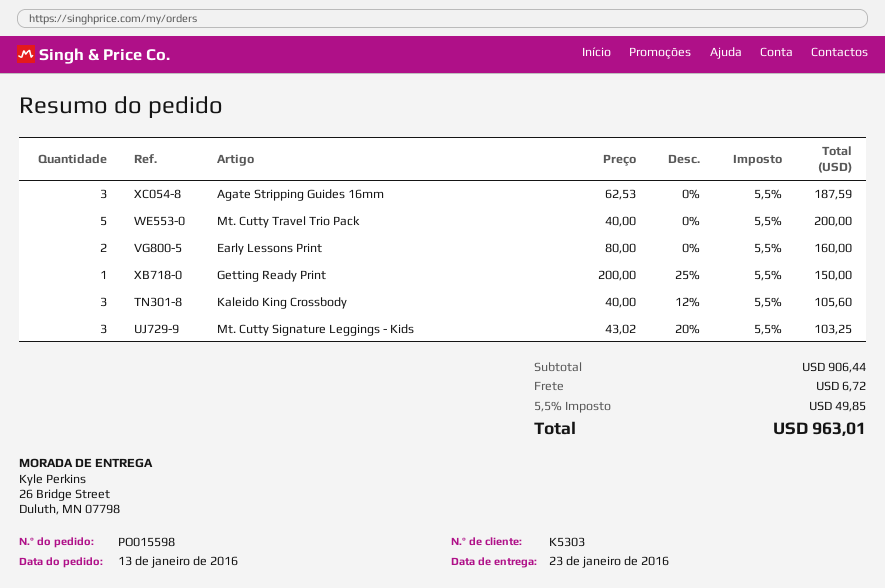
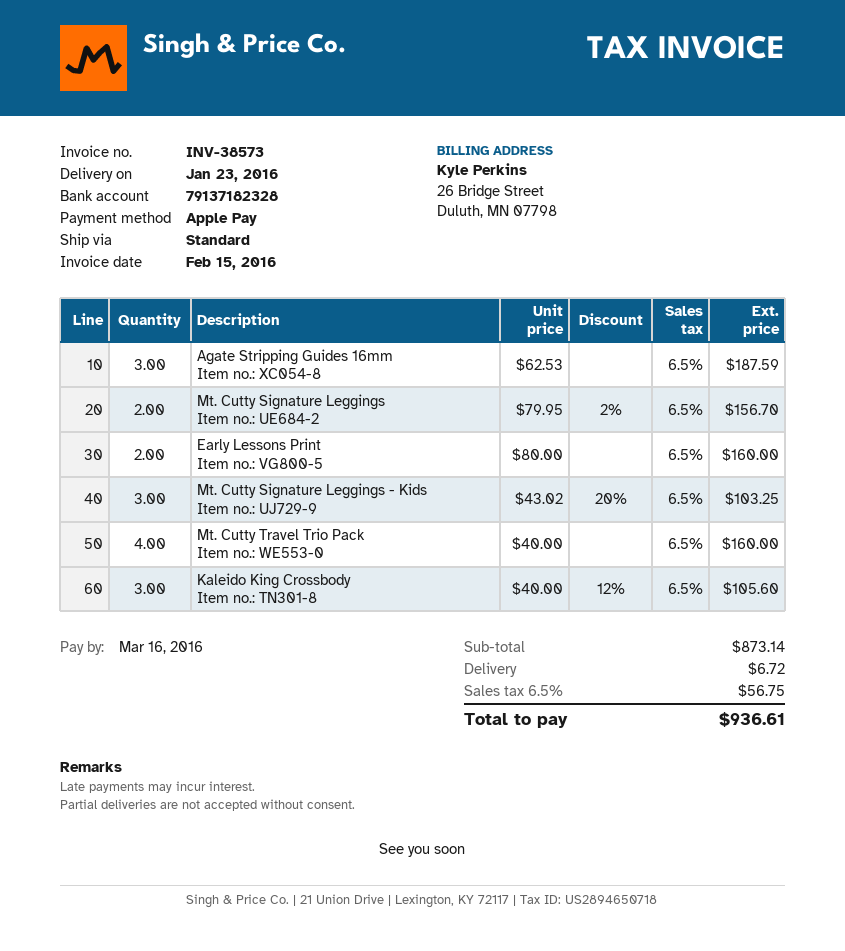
Mt. Cutty Travel Trio Pack: 5 x 40.00 = 200.00 -> 4 x 40.00 = 160.00
Getting Ready Print: 1 x 200.00 - 25% = 150.00 -> none
Mt. Cutty Signature Leggings: none -> 2 x 79.95 - 2% = 156.70
subtotal: 906.44 -> 873.14
tax: 5.5% = 49.85 -> 6.5% = 56.75
total: 963.01 -> 936.61

